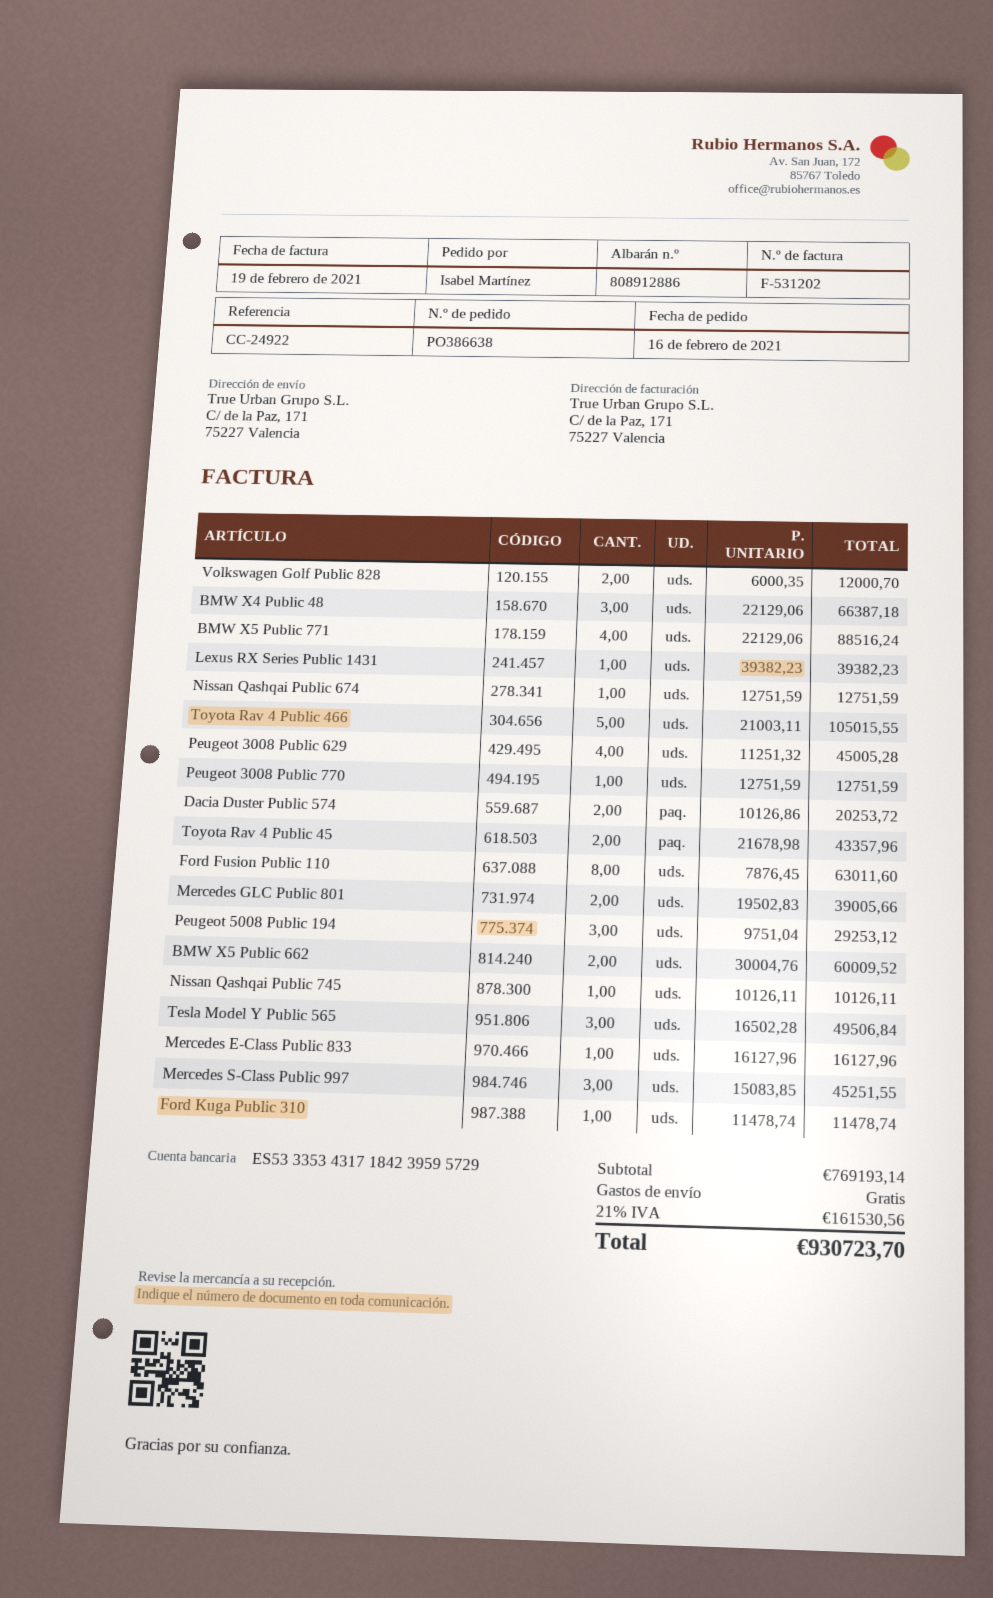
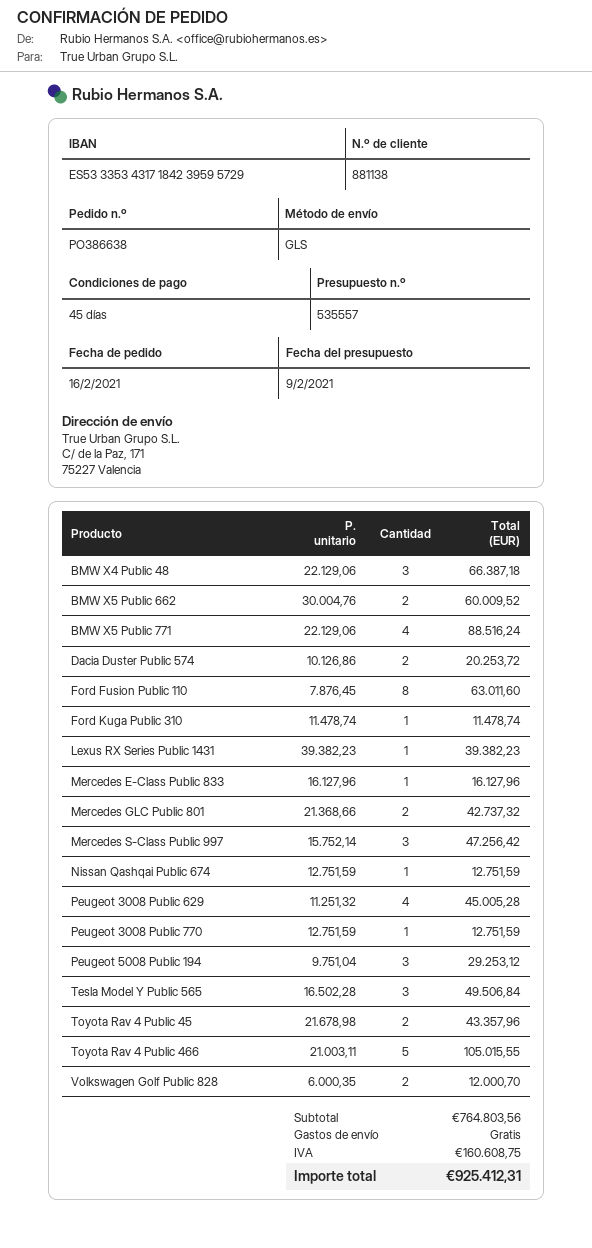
Mercedes GLC Public 801: 2 x 19502.83 = 39005.66 -> 2 x 21368.66 = 42737.32
Nissan Qashqai Public 745: 1 x 10126.11 = 10126.11 -> none
Mercedes S-Class Public 997: 3 x 15083.85 = 45251.55 -> 3 x 15752.14 = 47256.42
subtotal: 769193.14 -> 764803.56
tax: 161530.56 -> 160608.75
total: 930723.70 -> 925412.31

